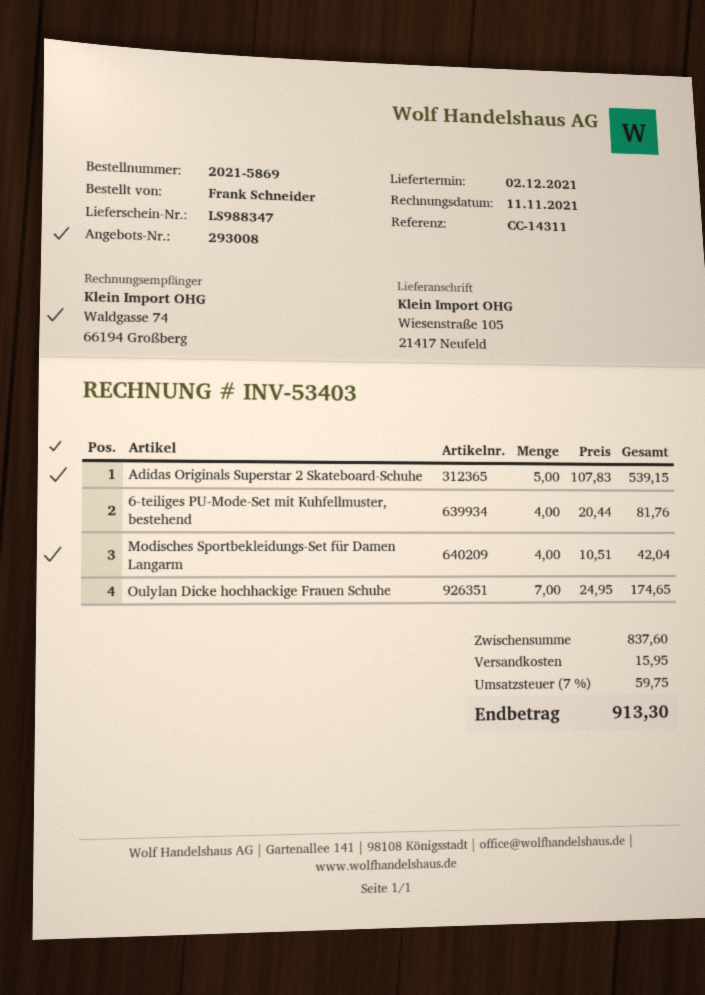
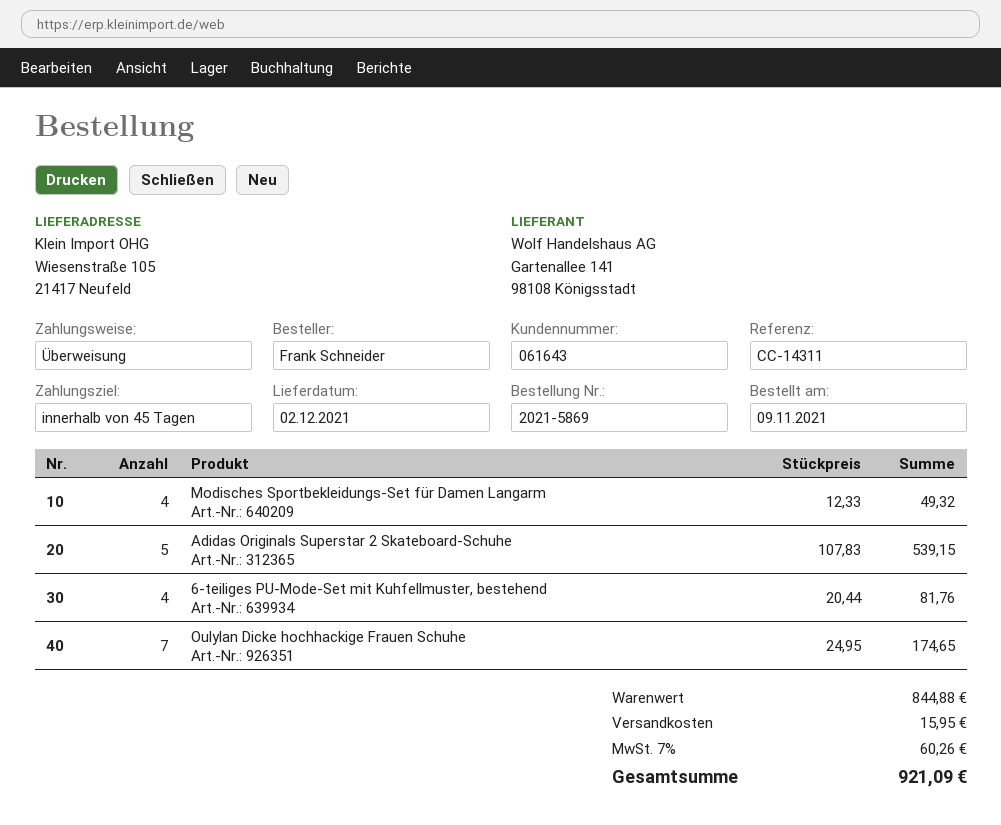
Modisches Sportbekleidungs-Set für Damen Langarm: 4 x 10.51 = 42.04 -> 4 x 12.33 = 49.32
subtotal: 837.60 -> 844.88
tax: 7% = 59.75 -> 7% = 60.26
total: 913.30 -> 921.09

